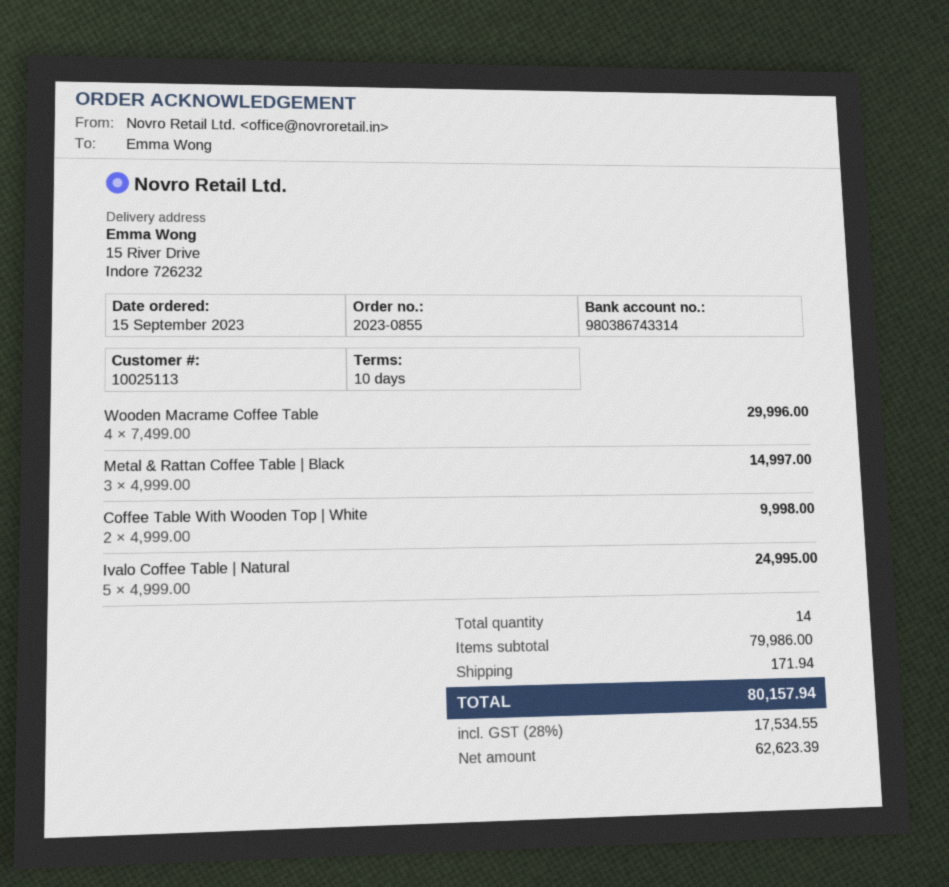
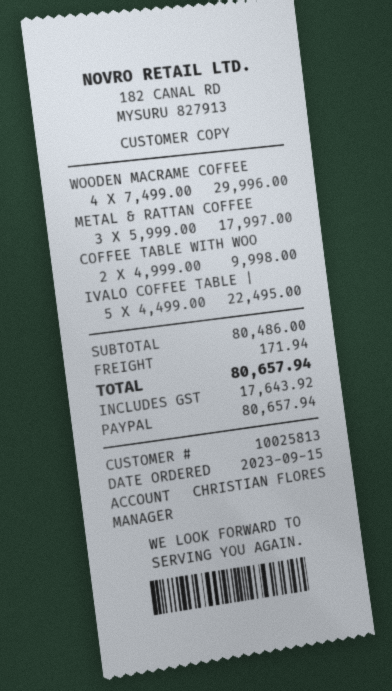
customer number: 10025113 -> 10025813
Metal & Rattan Coffee Table | Black: 3 x 4999.00 = 14997.00 -> 3 x 5999.00 = 17997.00
Ivalo Coffee Table | Natural: 5 x 4999.00 = 24995.00 -> 5 x 4499.00 = 22495.00
subtotal: 79986.00 -> 80486.00
tax: 17534.55 -> 17643.92
total: 80157.94 -> 80657.94

